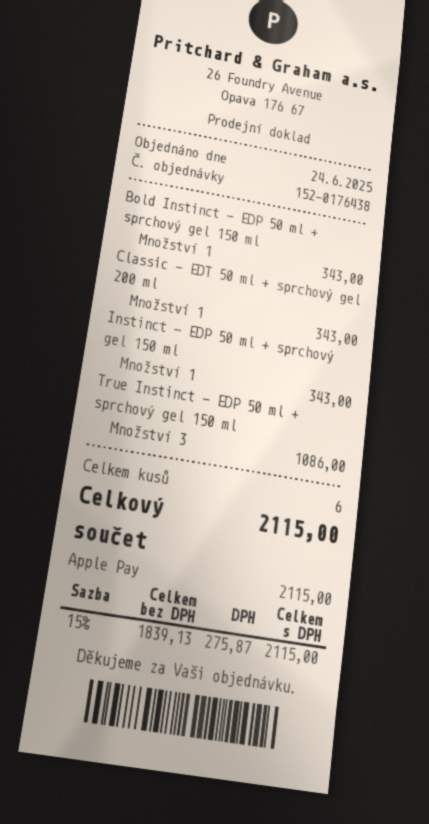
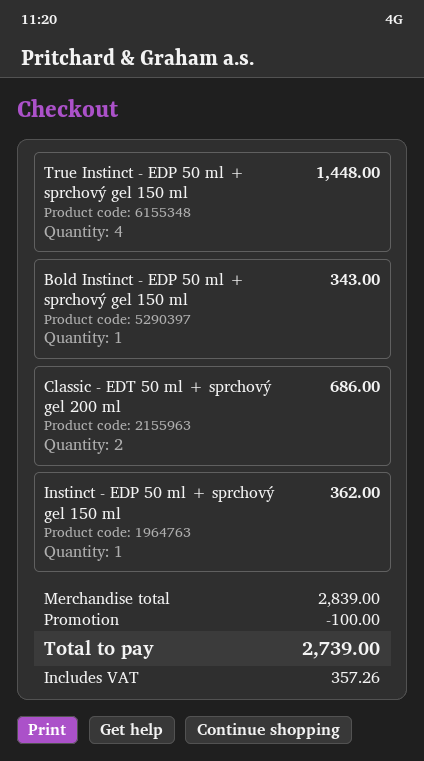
Classic - EDT 50 ml + sprchový gel 200 ml: 1 for 343.00 -> 2 for 686.00
Instinct - EDP 50 ml + sprchový gel 150 ml: 1 for 343.00 -> 1 for 362.00
True Instinct - EDP 50 ml + sprchový gel 150 ml: 3 for 1086.00 -> 4 for 1448.00
discount: none -> 100.00
tax: 275.87 -> 357.26
total: 2115.00 -> 2739.00

